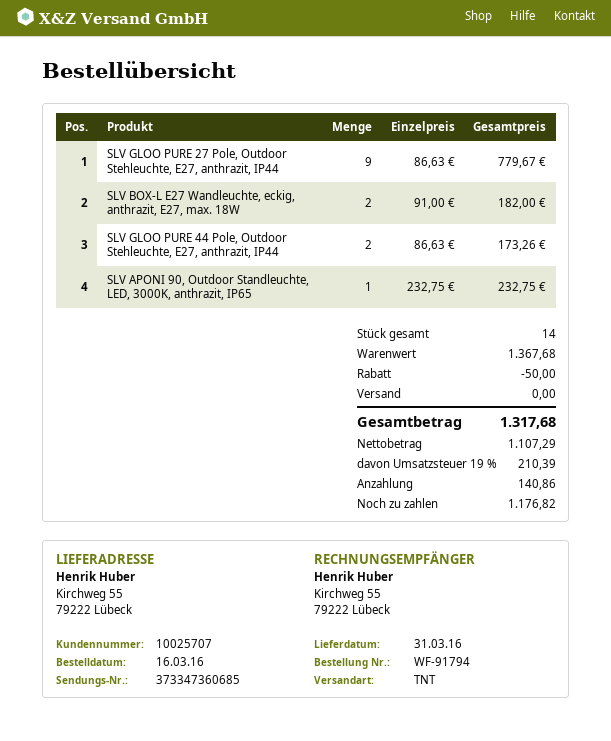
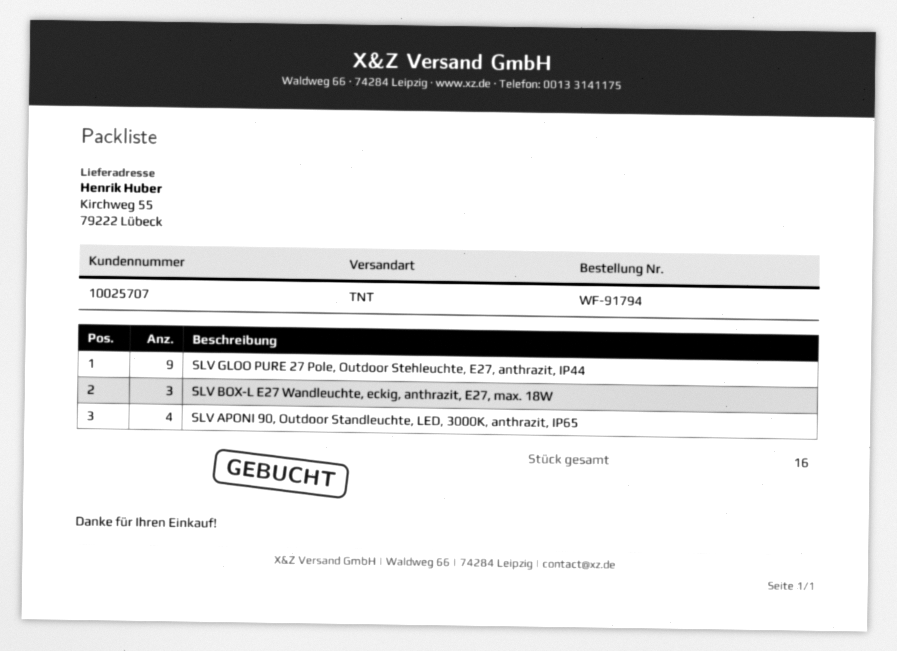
SLV BOX-L E27 Wandleuchte, eckig, anthrazit, E27, max. 18W: 2 -> 3
SLV GLOO PURE 44 Pole, Outdoor Stehleuchte, E27, anthrazit, IP44: 2 -> none
SLV APONI 90, Outdoor Standleuchte, LED, 3000K, anthrazit, IP65: 1 -> 4
total quantity: 14 -> 16

